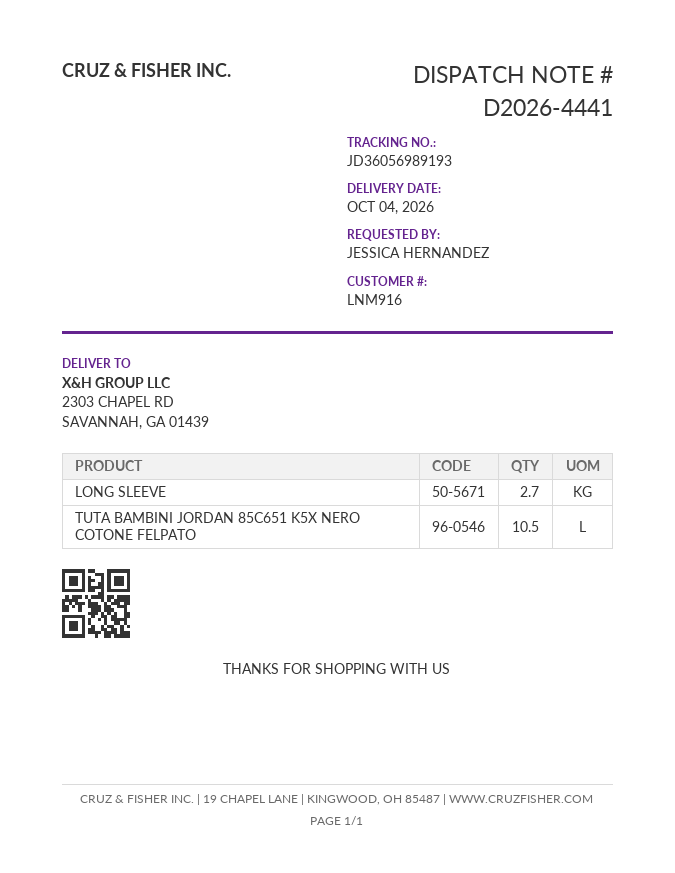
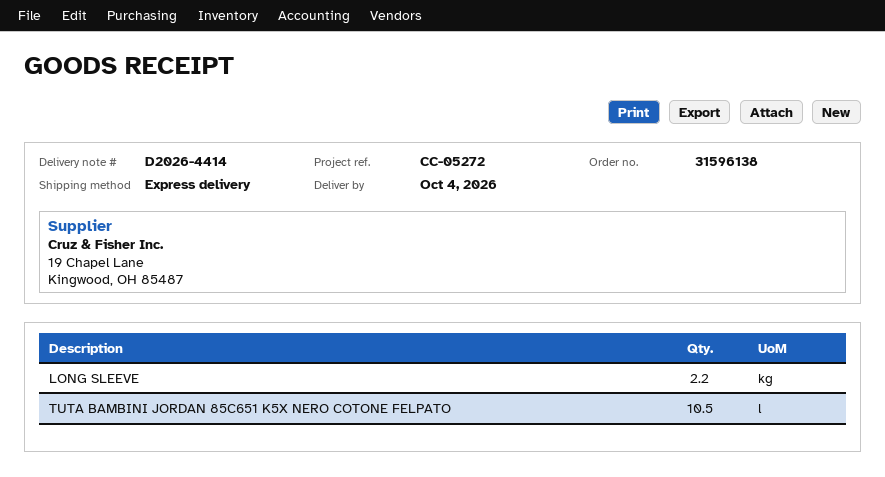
delivery note number: D2026-4441 -> D2026-4414
LONG SLEEVE: 2.7 -> 2.2

